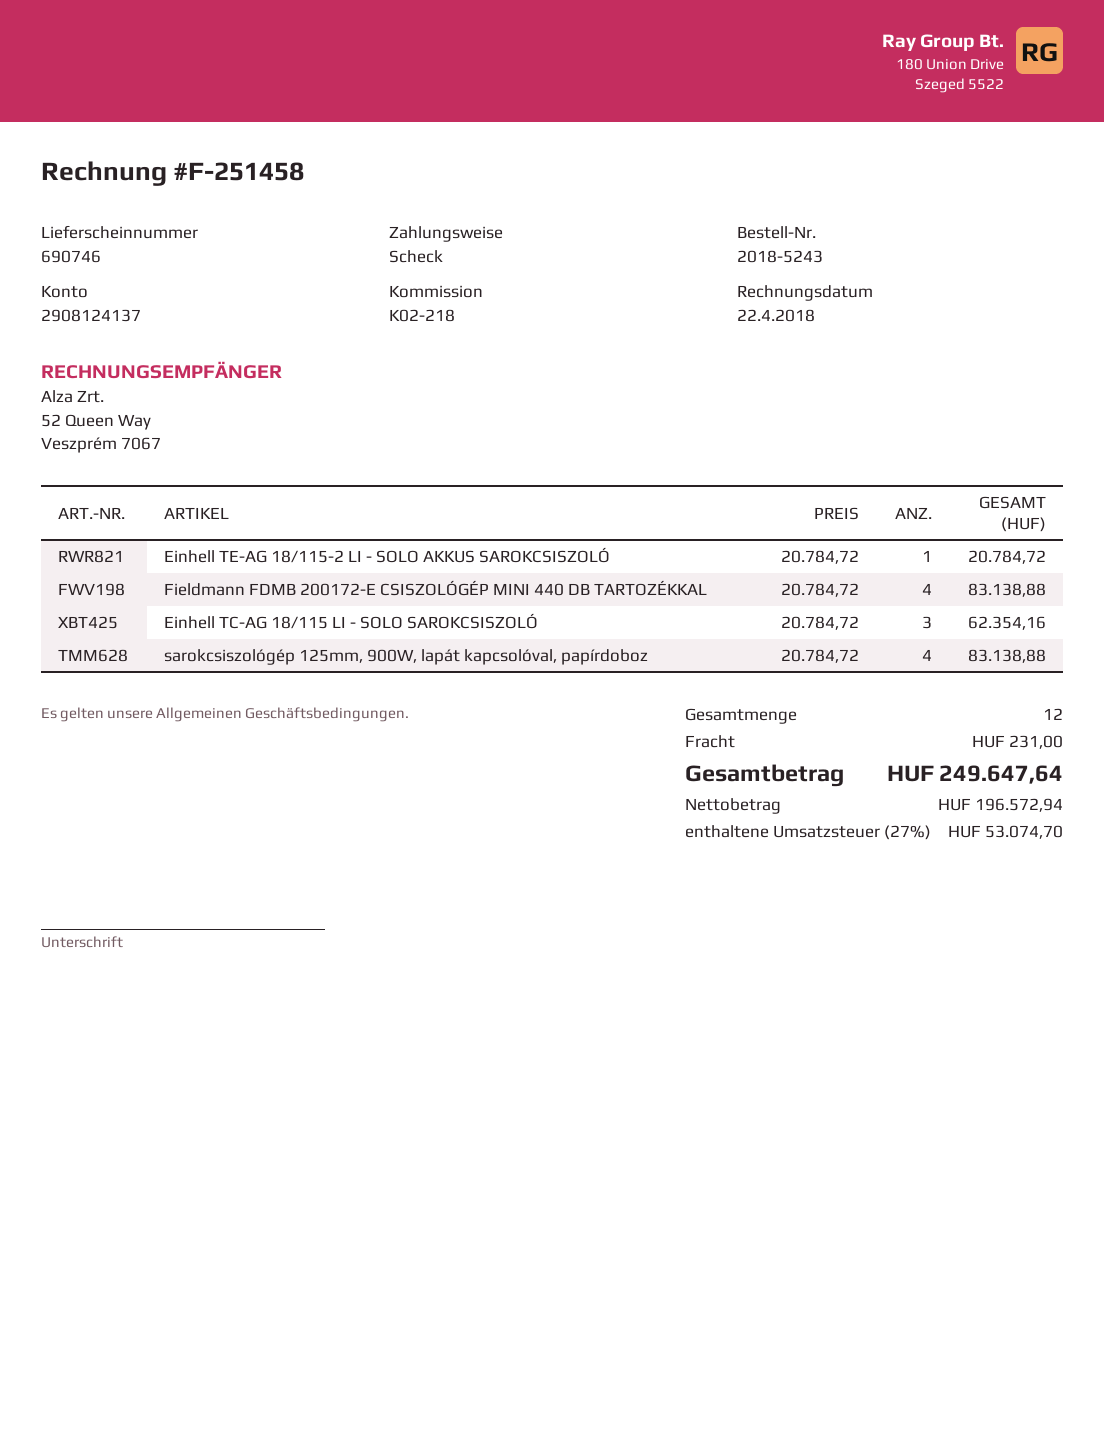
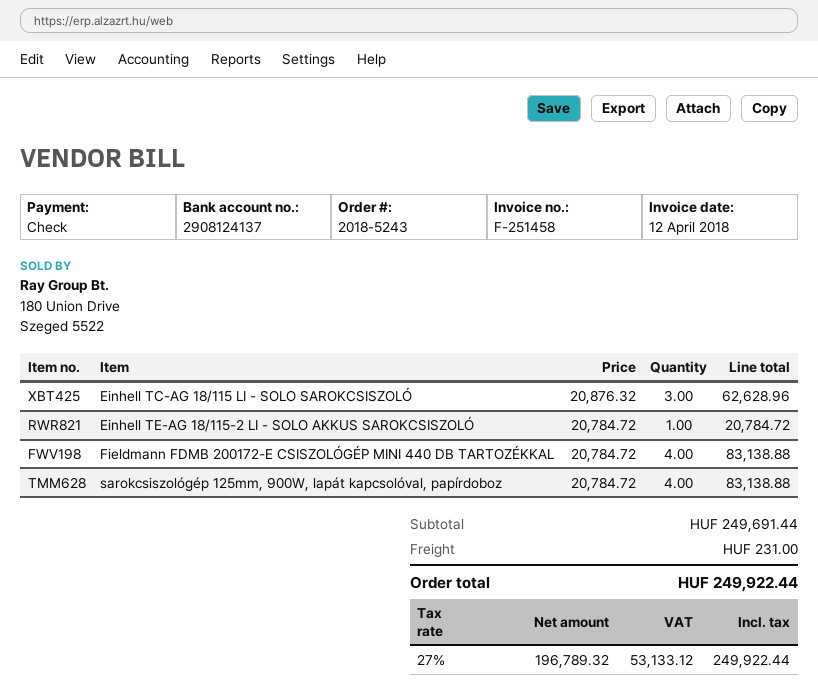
invoice date: 2018-04-22 -> 2018-04-12
Einhell TC-AG 18/115 LI - SOLO SAROKCSISZOLÓ: 3 x 20784.72 = 62354.16 -> 3 x 20876.32 = 62628.96
net: 196572.94 -> 196789.32
tax: 27% = 53074.70 -> 27% = 53133.12
total: 249647.64 -> 249922.44

